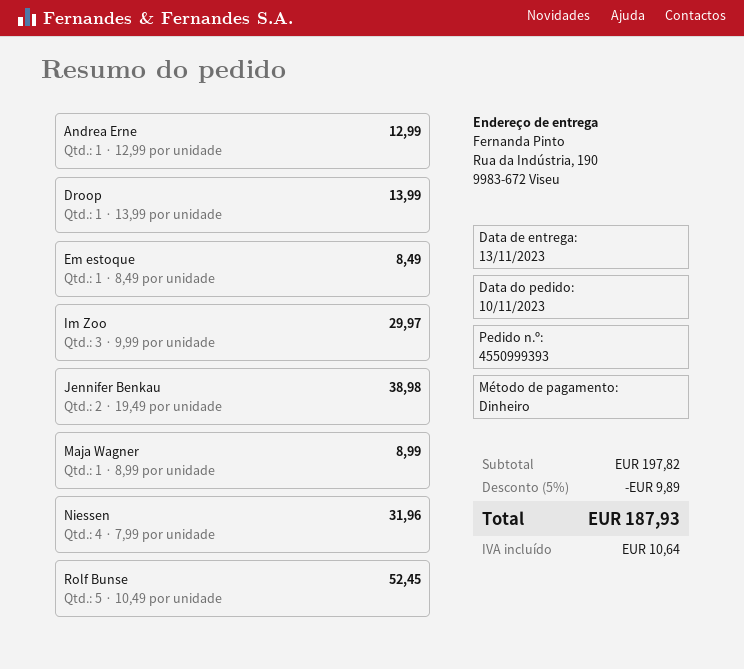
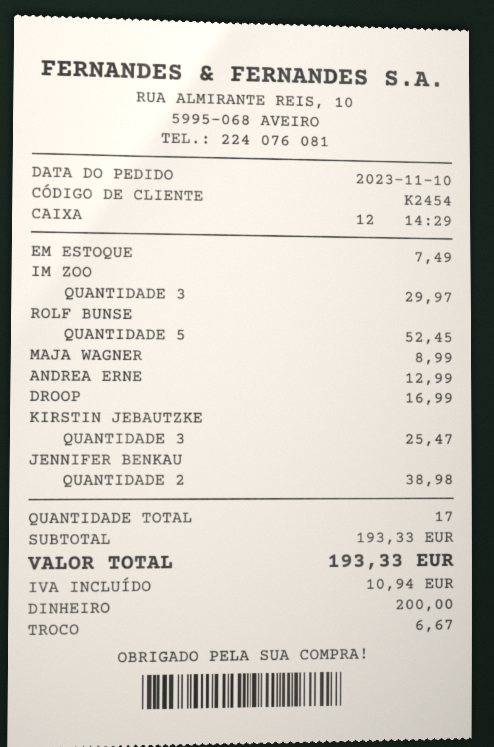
Droop: 1 for 13.99 -> 1 for 16.99
Em estoque: 1 for 8.49 -> 1 for 7.49
Niessen: 4 for 31.96 -> none
KIRSTIN JEBAUTZKE: none -> 3 for 25.47
subtotal: 197.82 -> 193.33
discount: 5% = 9.89 -> none
tax: 10.64 -> 10.94
total: 187.93 -> 193.33

